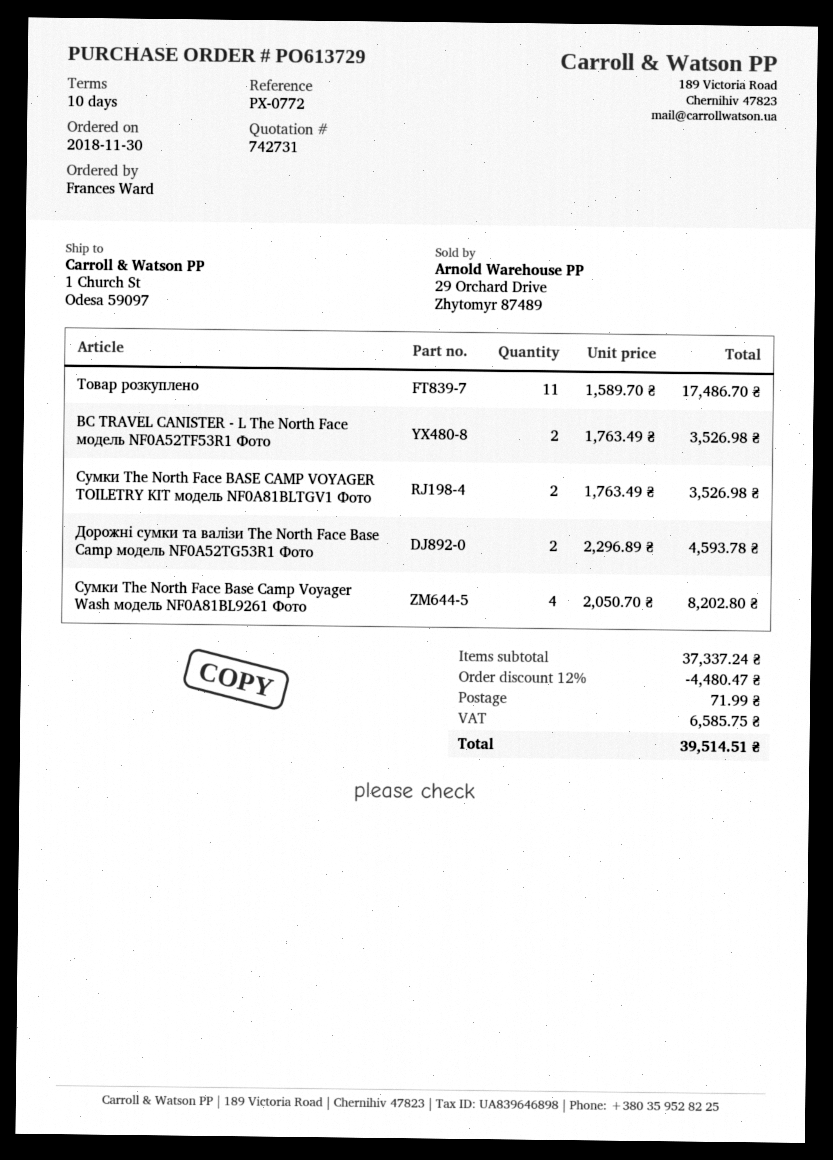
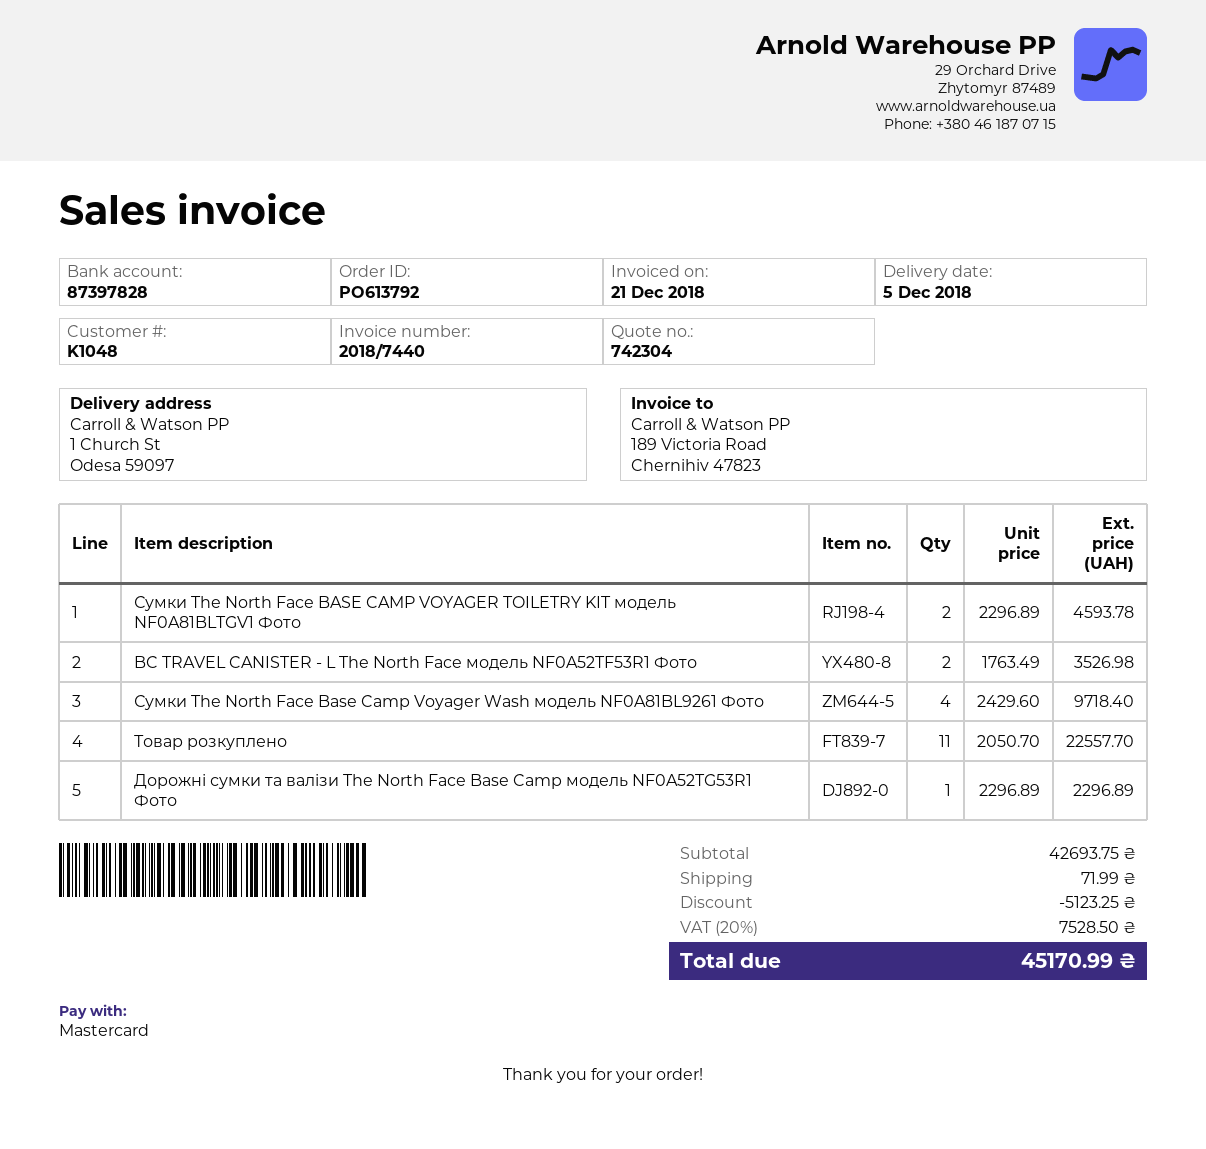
quote number: 742731 -> 742304
order number: PO613729 -> PO613792
Товар розкуплено: 11 x 1589.70 = 17486.70 -> 11 x 2050.70 = 22557.70
Сумки The North Face BASE CAMP VOYAGER TOILETRY KIT модель NF0A81BLTGV1 Фото: 2 x 1763.49 = 3526.98 -> 2 x 2296.89 = 4593.78
Дорожні сумки та валізи The North Face Base Camp модель NF0A52TG53R1 Фото: 2 x 2296.89 = 4593.78 -> 1 x 2296.89 = 2296.89
Сумки The North Face Base Camp Voyager Wash модель NF0A81BL9261 Фото: 4 x 2050.70 = 8202.80 -> 4 x 2429.60 = 9718.40
subtotal: 37337.24 -> 42693.75
discount: 4480.47 -> 5123.25
tax: 6585.75 -> 7528.50
total: 39514.51 -> 45170.99

